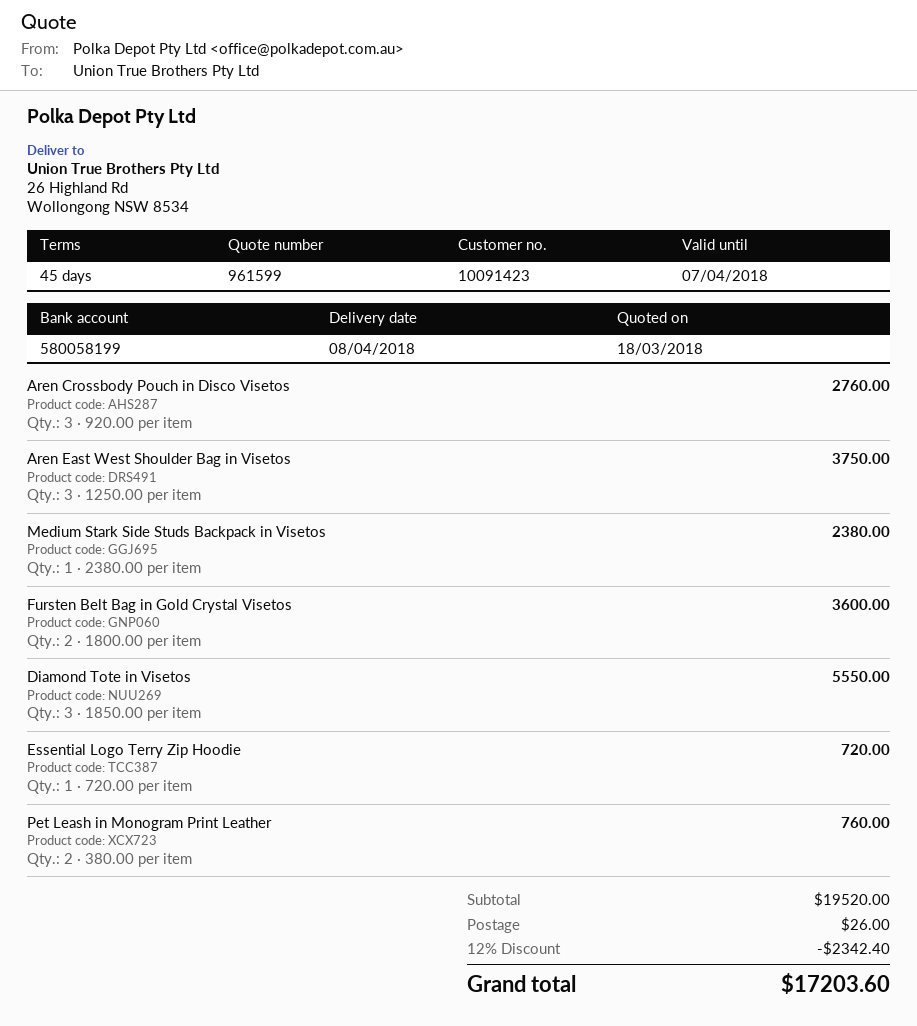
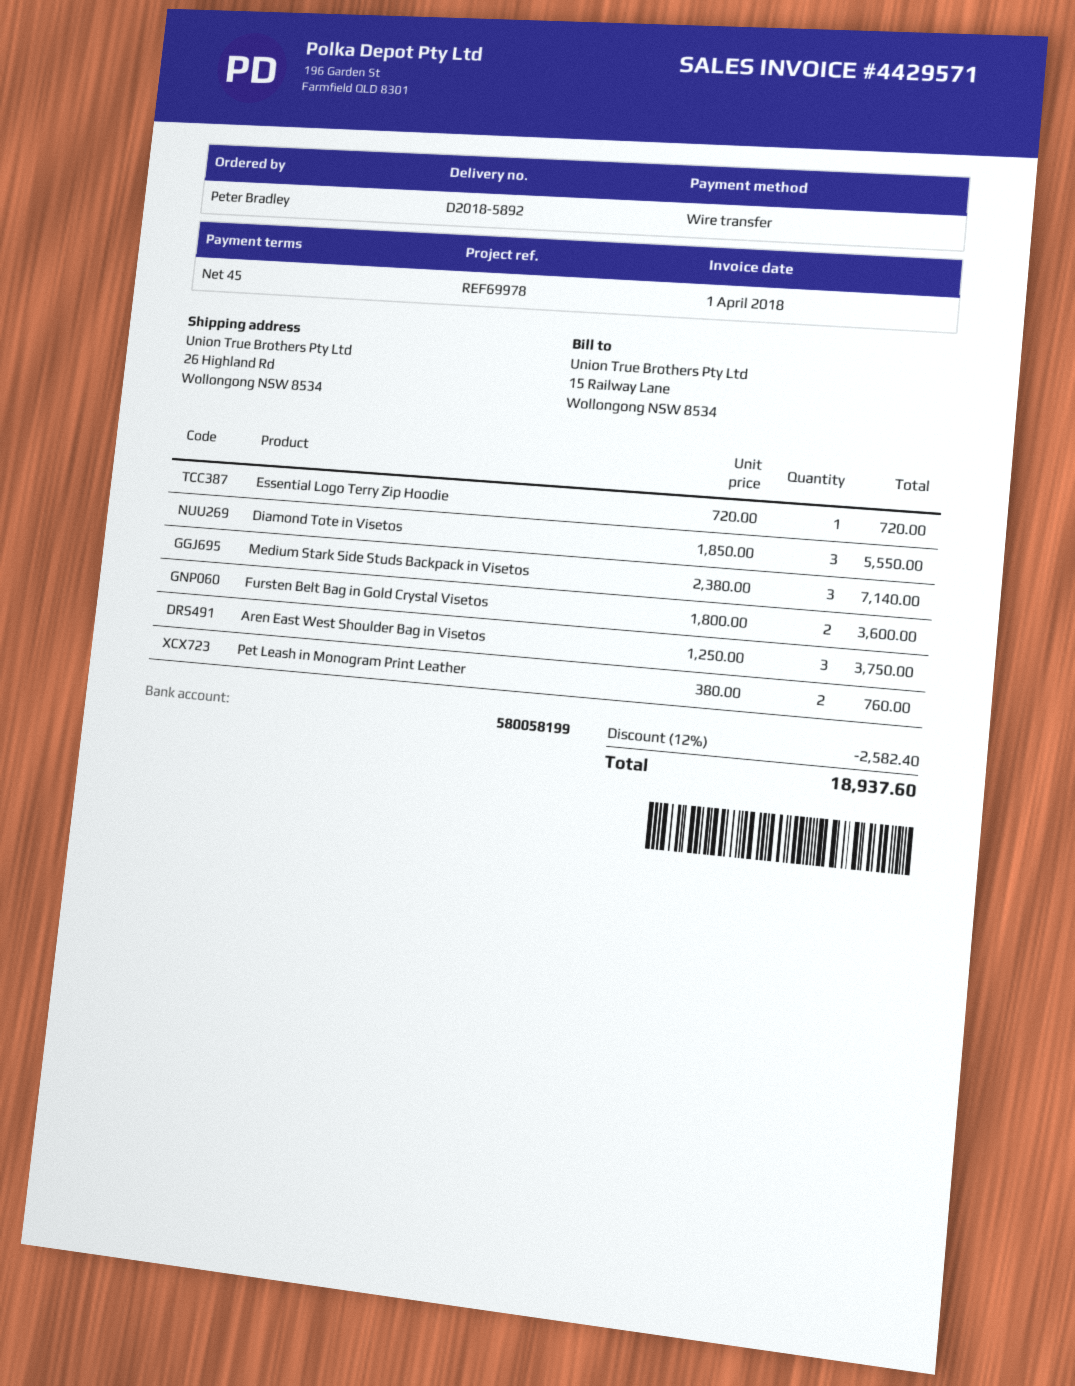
Aren Crossbody Pouch in Disco Visetos: 3 x 920.00 = 2760.00 -> none
Medium Stark Side Studs Backpack in Visetos: 1 x 2380.00 = 2380.00 -> 3 x 2380.00 = 7140.00
discount: 12% = 2342.40 -> 12% = 2582.40
shipping: 26.00 -> none
total: 17203.60 -> 18937.60

